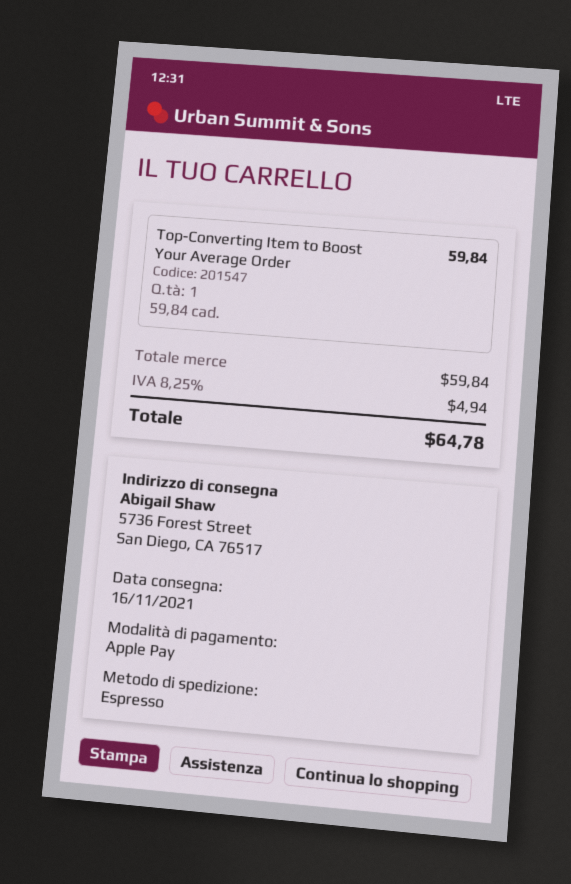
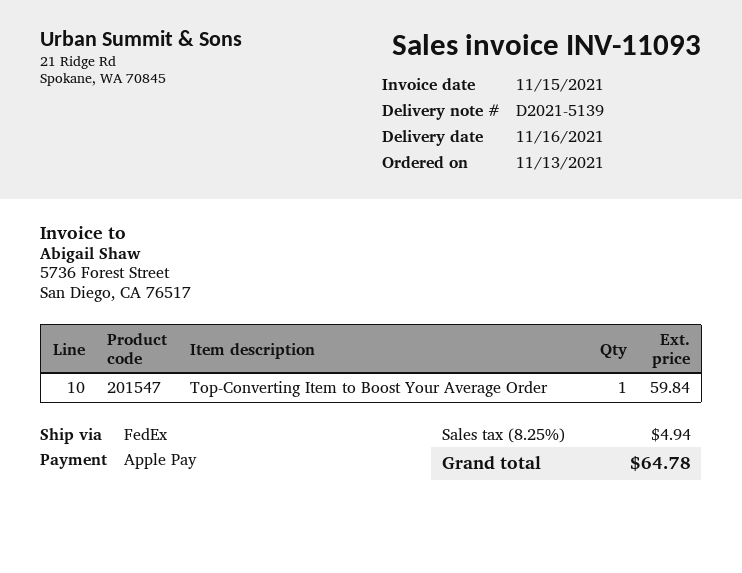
shipping method: express -> FedEx

